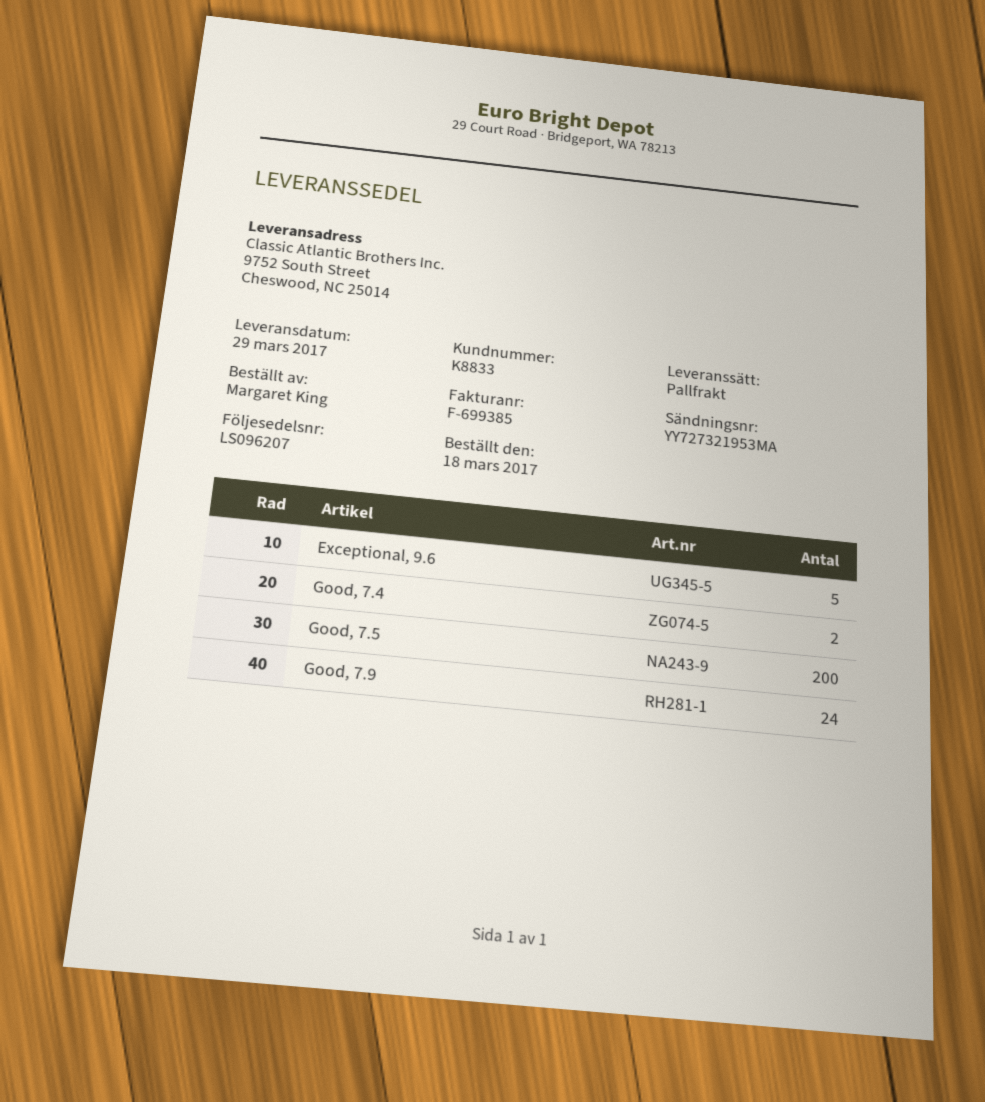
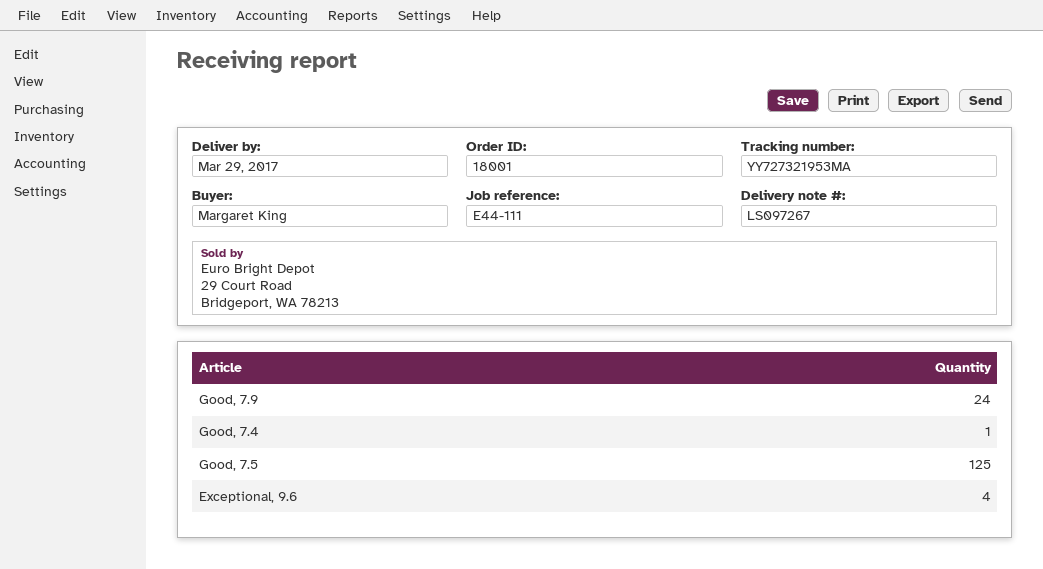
delivery note number: LS096207 -> LS097267
Exceptional, 9.6: 5 -> 4
Good, 7.4: 2 -> 1
Good, 7.5: 200 -> 125

